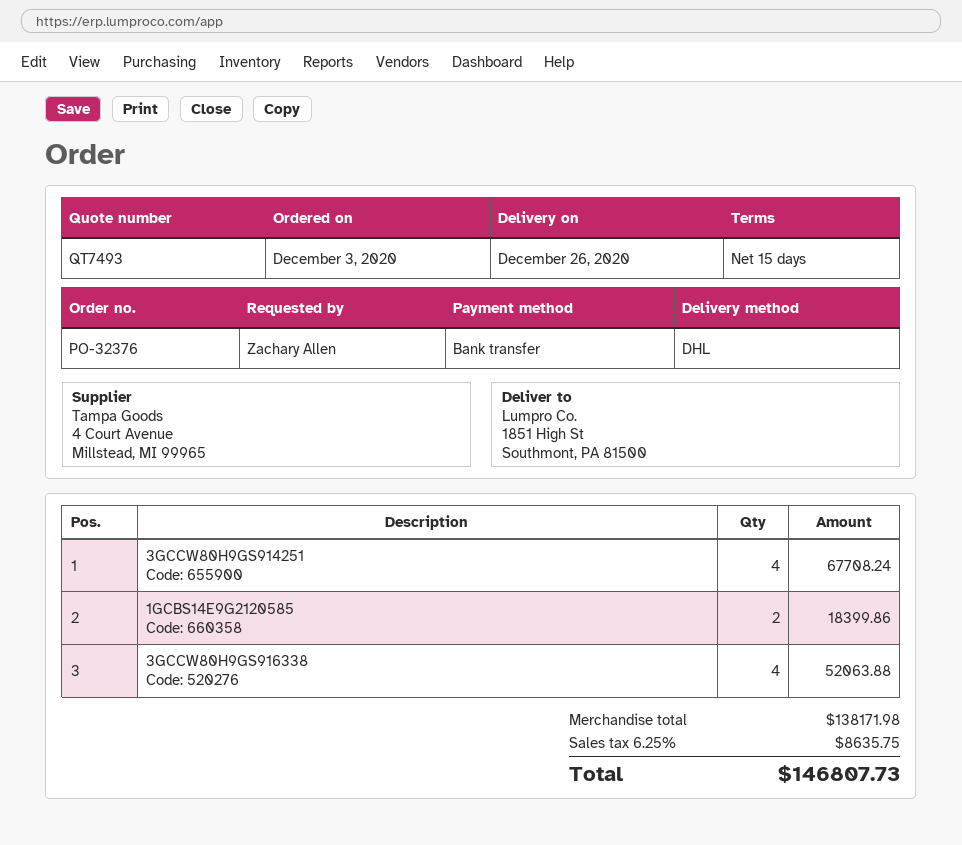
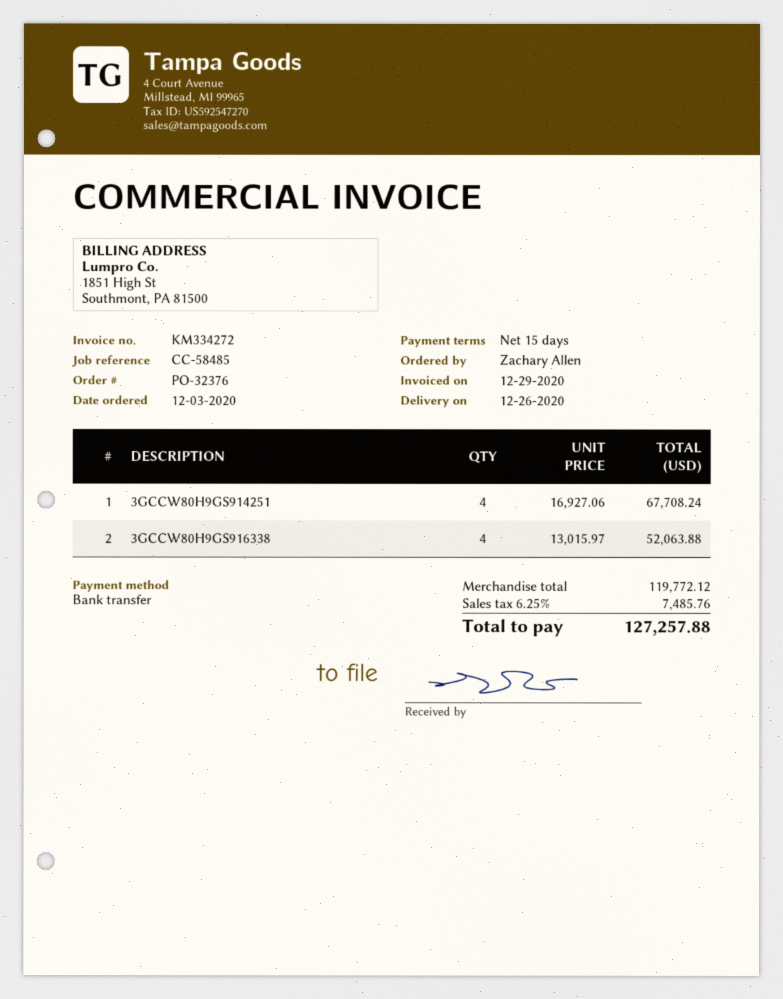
1GCBS14E9G2120585: 2 for 18399.86 -> none
subtotal: 138171.98 -> 119772.12
tax: 6.25% = 8635.75 -> 6.25% = 7485.76
total: 146807.73 -> 127257.88

